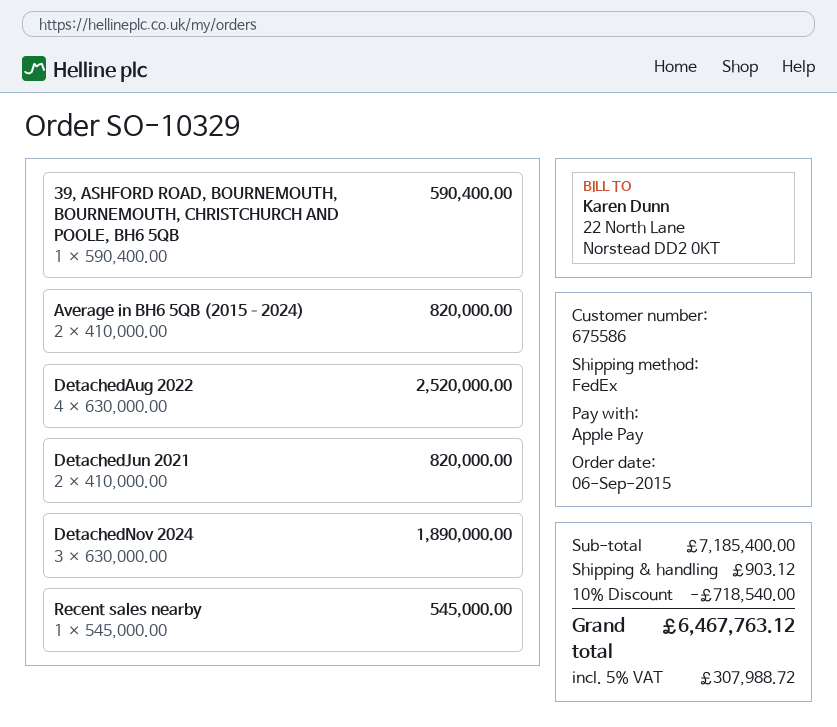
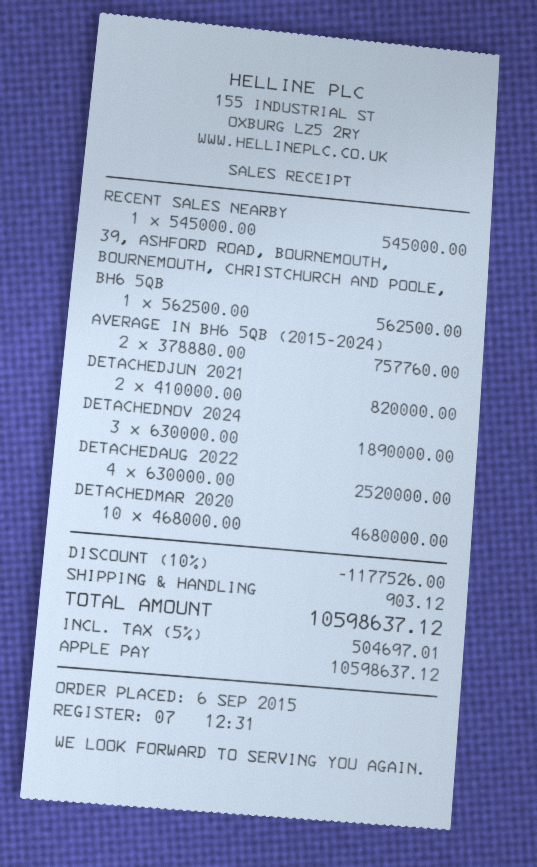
39, ASHFORD ROAD, BOURNEMOUTH, BOURNEMOUTH, CHRISTCHURCH AND POOLE, BH6 5QB: 1 x 590400.00 = 590400.00 -> 1 x 562500.00 = 562500.00
Average in BH6 5QB (2015–2024): 2 x 410000.00 = 820000.00 -> 2 x 378880.00 = 757760.00
DETACHEDMAR 2020: none -> 10 x 468000.00 = 4680000.00
discount: 10% = 718540.00 -> 10% = 1177526.00
tax: 5% = 307988.72 -> 5% = 504697.01
total: 6467763.12 -> 10598637.12

